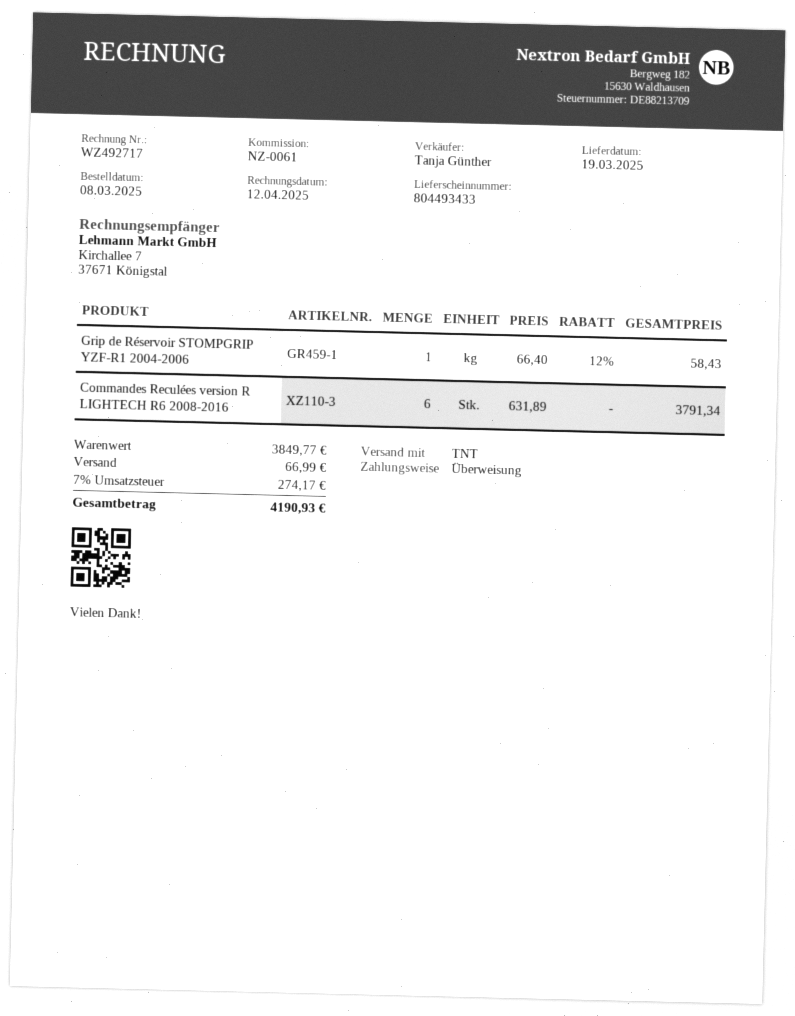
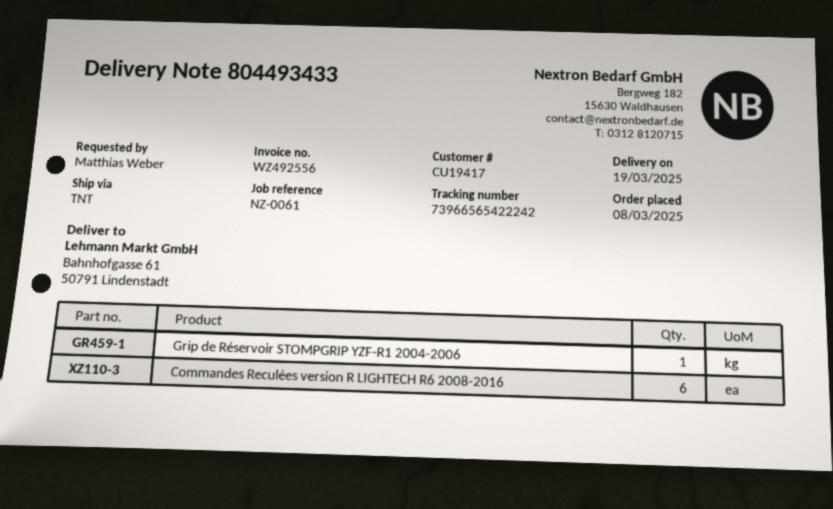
invoice number: WZ492717 -> WZ492556

